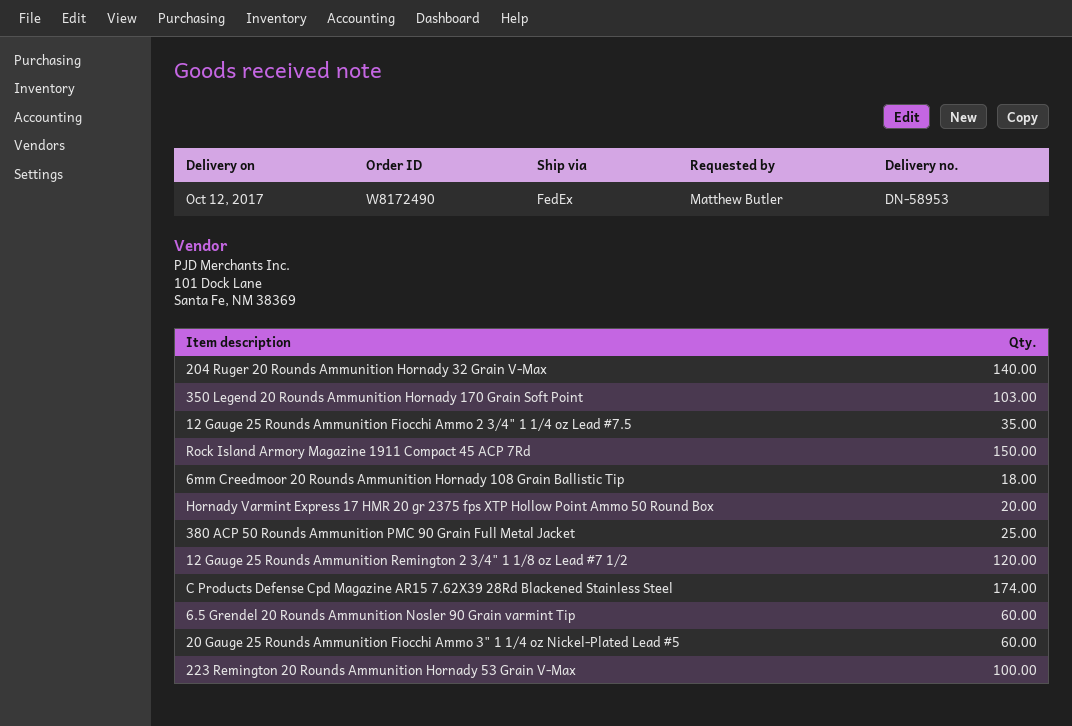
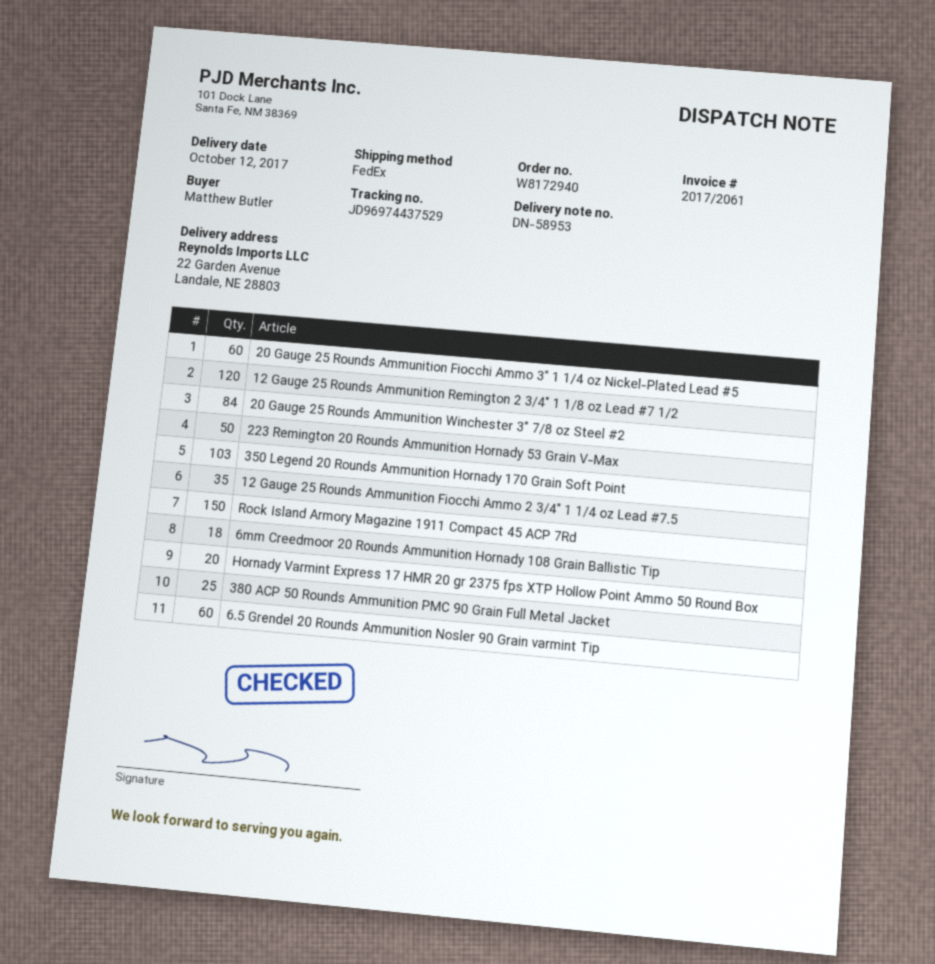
order number: W8172490 -> W8172940
204 Ruger 20 Rounds Ammunition Hornady 32 Grain V-Max: 140 -> none
C Products Defense Cpd Magazine AR15 7.62X39 28Rd Blackened Stainless Steel: 174 -> none
223 Remington 20 Rounds Ammunition Hornady 53 Grain V-Max: 100 -> 50
20 Gauge 25 Rounds Ammunition Winchester 3" 7/8 oz Steel #2: none -> 84

